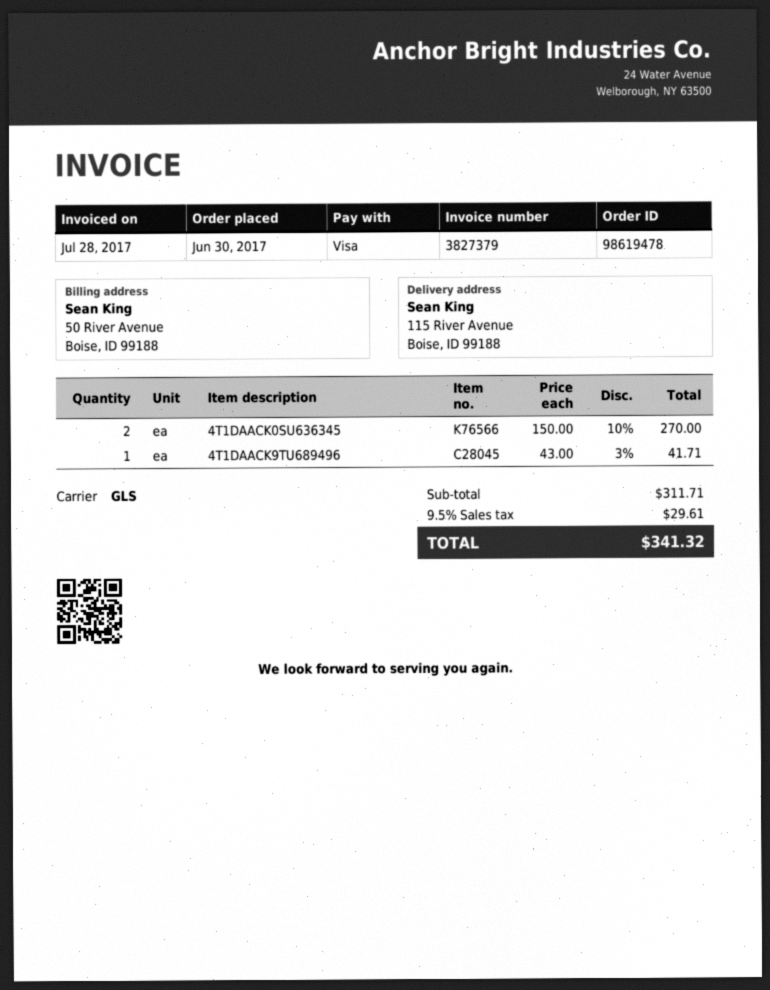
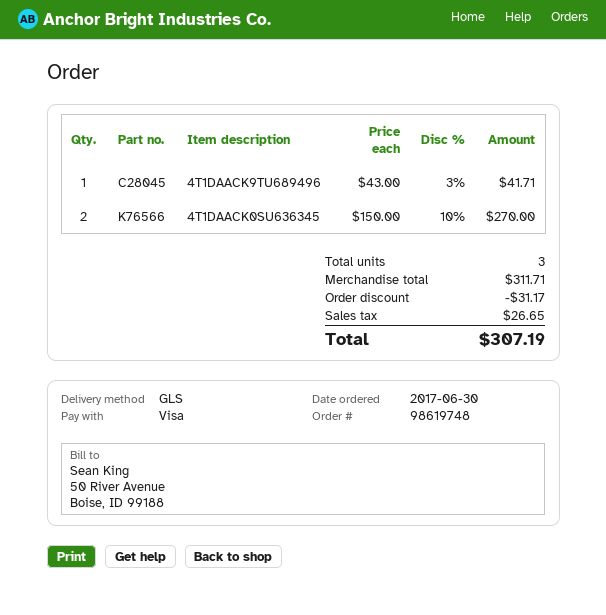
order number: 98619478 -> 98619748
discount: none -> 31.17
tax: 29.61 -> 26.65
total: 341.32 -> 307.19

